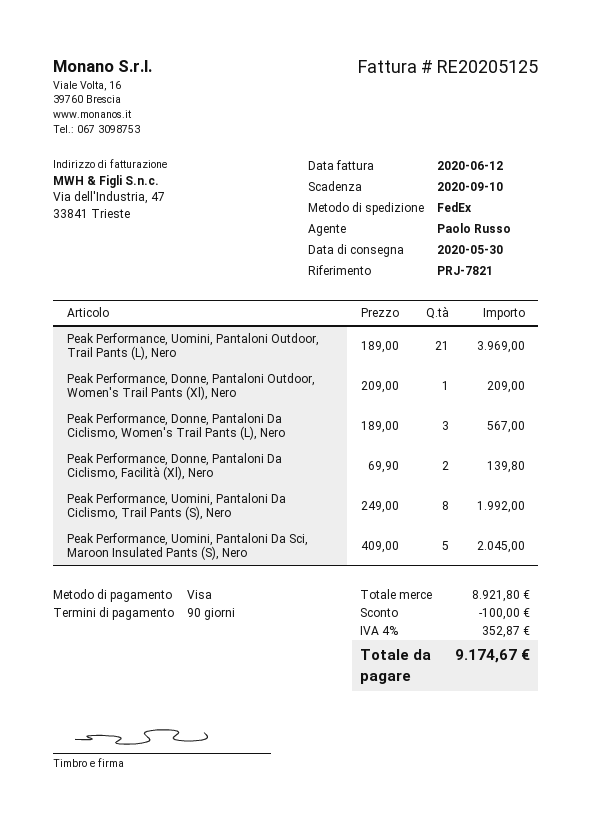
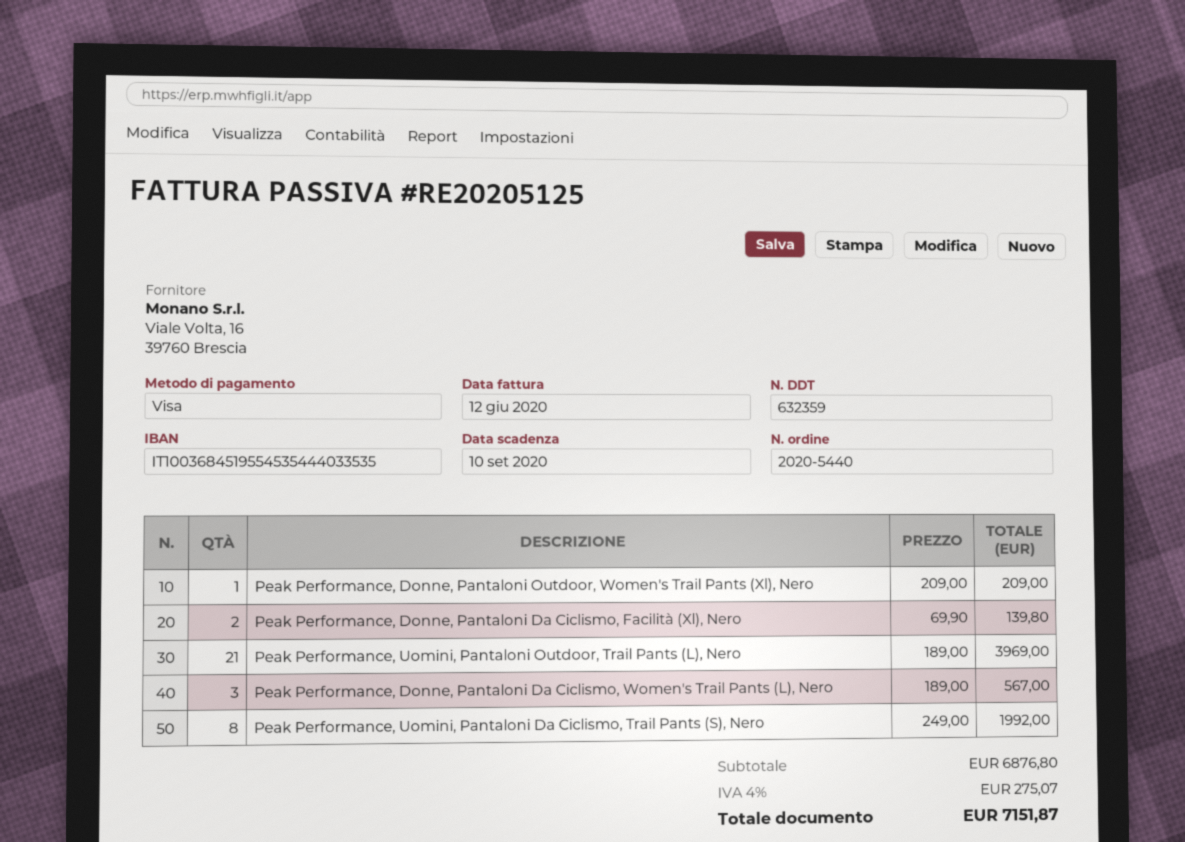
Peak Performance, Uomini, Pantaloni Da Sci, Maroon Insulated Pants (S), Nero: 5 x 409.00 = 2045.00 -> none
subtotal: 8921.80 -> 6876.80
discount: 100.00 -> none
tax: 4% = 352.87 -> 4% = 275.07
total: 9174.67 -> 7151.87

